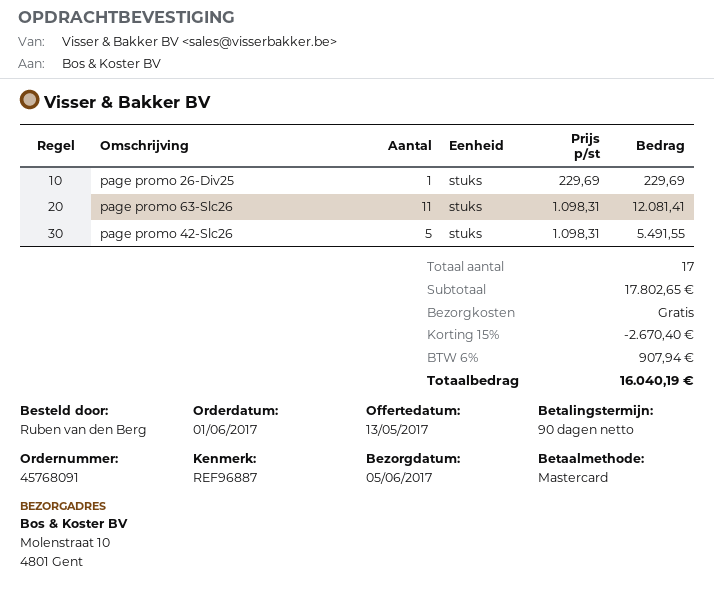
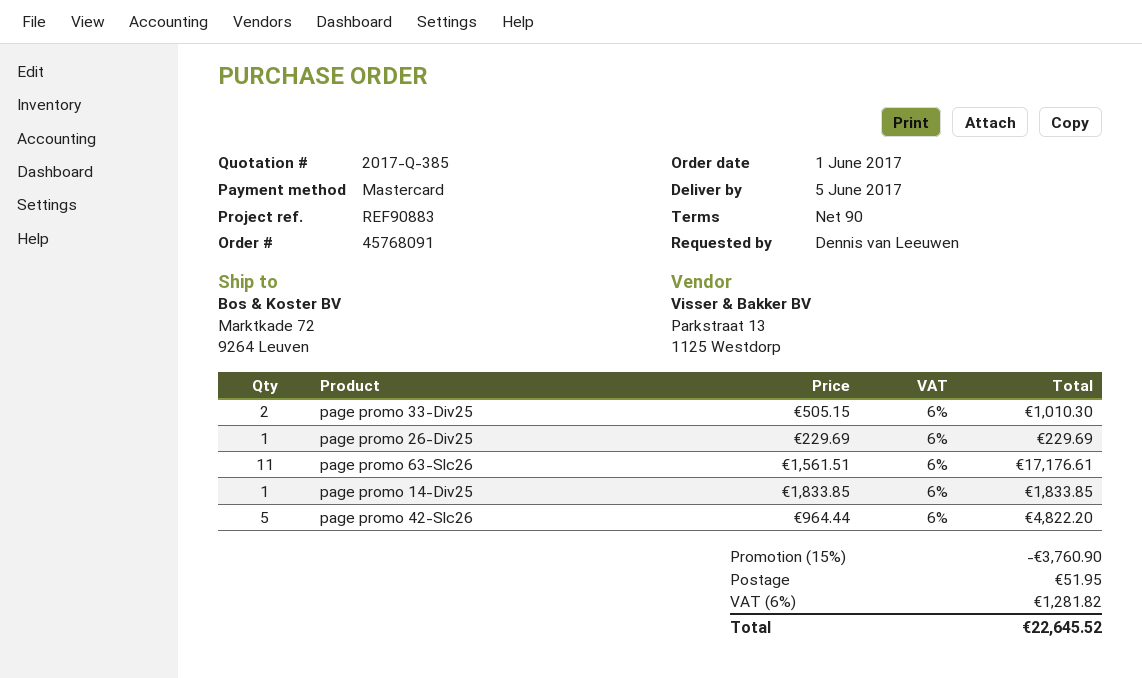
reference: REF96887 -> REF90883
ordered by: Ruben van den Berg -> Dennis van Leeuwen
ship to: Molenstraat 10, 4801 Gent -> Marktkade 72, 9264 Leuven
page promo 63-Slc26: 11 x 1098.31 = 12081.41 -> 11 x 1561.51 = 17176.61
page promo 42-Slc26: 5 x 1098.31 = 5491.55 -> 5 x 964.44 = 4822.20
page promo 33-Div25: none -> 2 x 505.15 = 1010.30
page promo 14-Div25: none -> 1 x 1833.85 = 1833.85
discount: 15% = 2670.40 -> 15% = 3760.90
shipping: 0.00 -> 51.95
tax: 6% = 907.94 -> 6% = 1281.82
total: 16040.19 -> 22645.52

